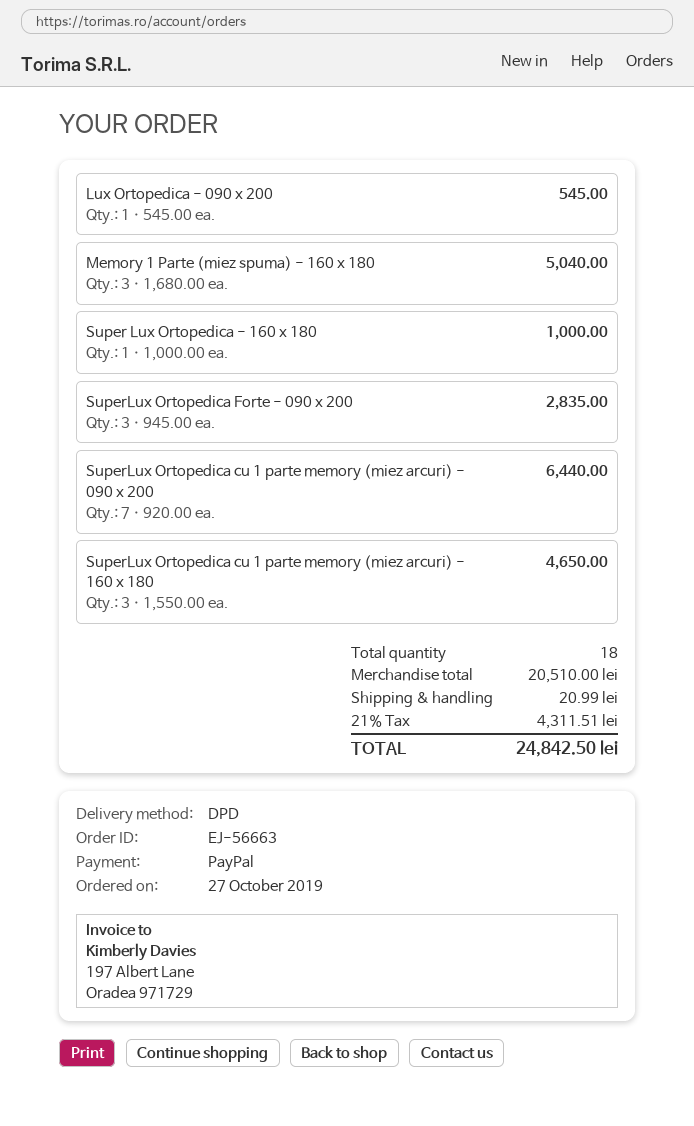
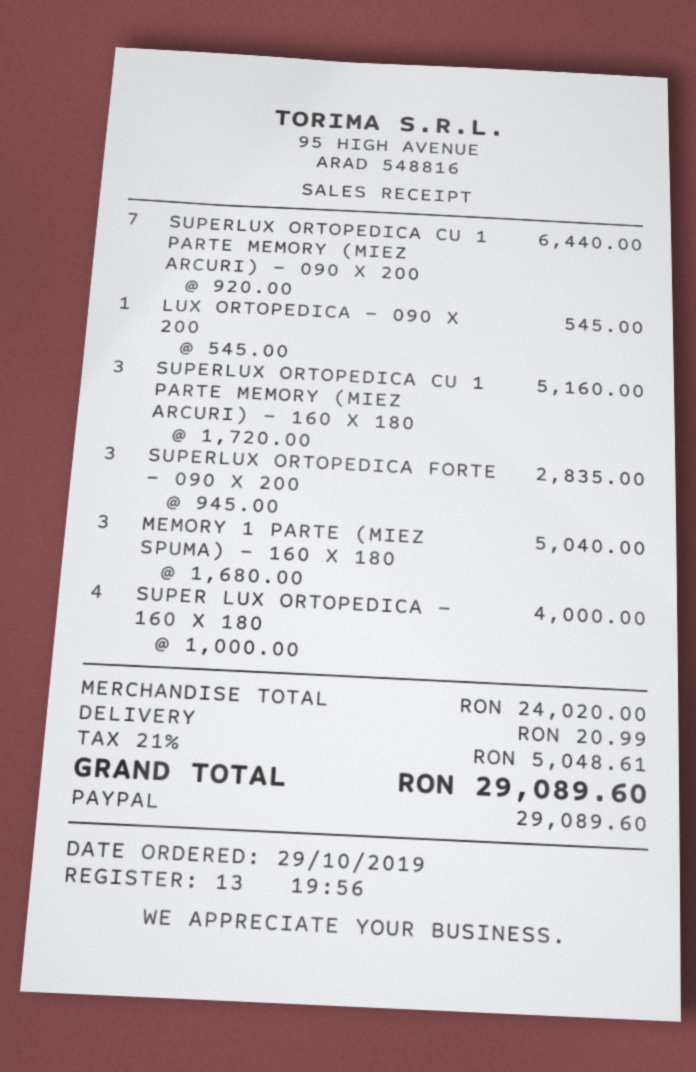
order date: 2019-10-27 -> 2019-10-29
Super Lux Ortopedica - 160 x 180: 1 x 1000.00 = 1000.00 -> 4 x 1000.00 = 4000.00
SuperLux Ortopedica cu 1 parte memory (miez arcuri) - 160 x 180: 3 x 1550.00 = 4650.00 -> 3 x 1720.00 = 5160.00
subtotal: 20510.00 -> 24020.00
tax: 21% = 4311.51 -> 21% = 5048.61
total: 24842.50 -> 29089.60

